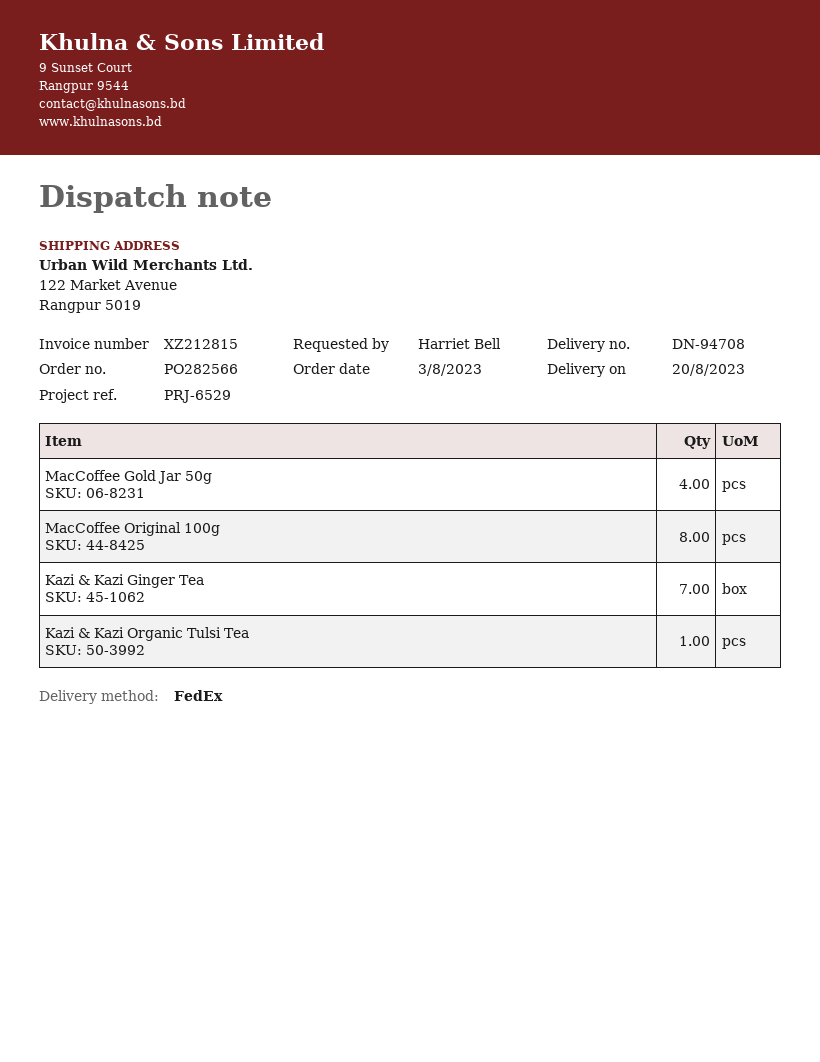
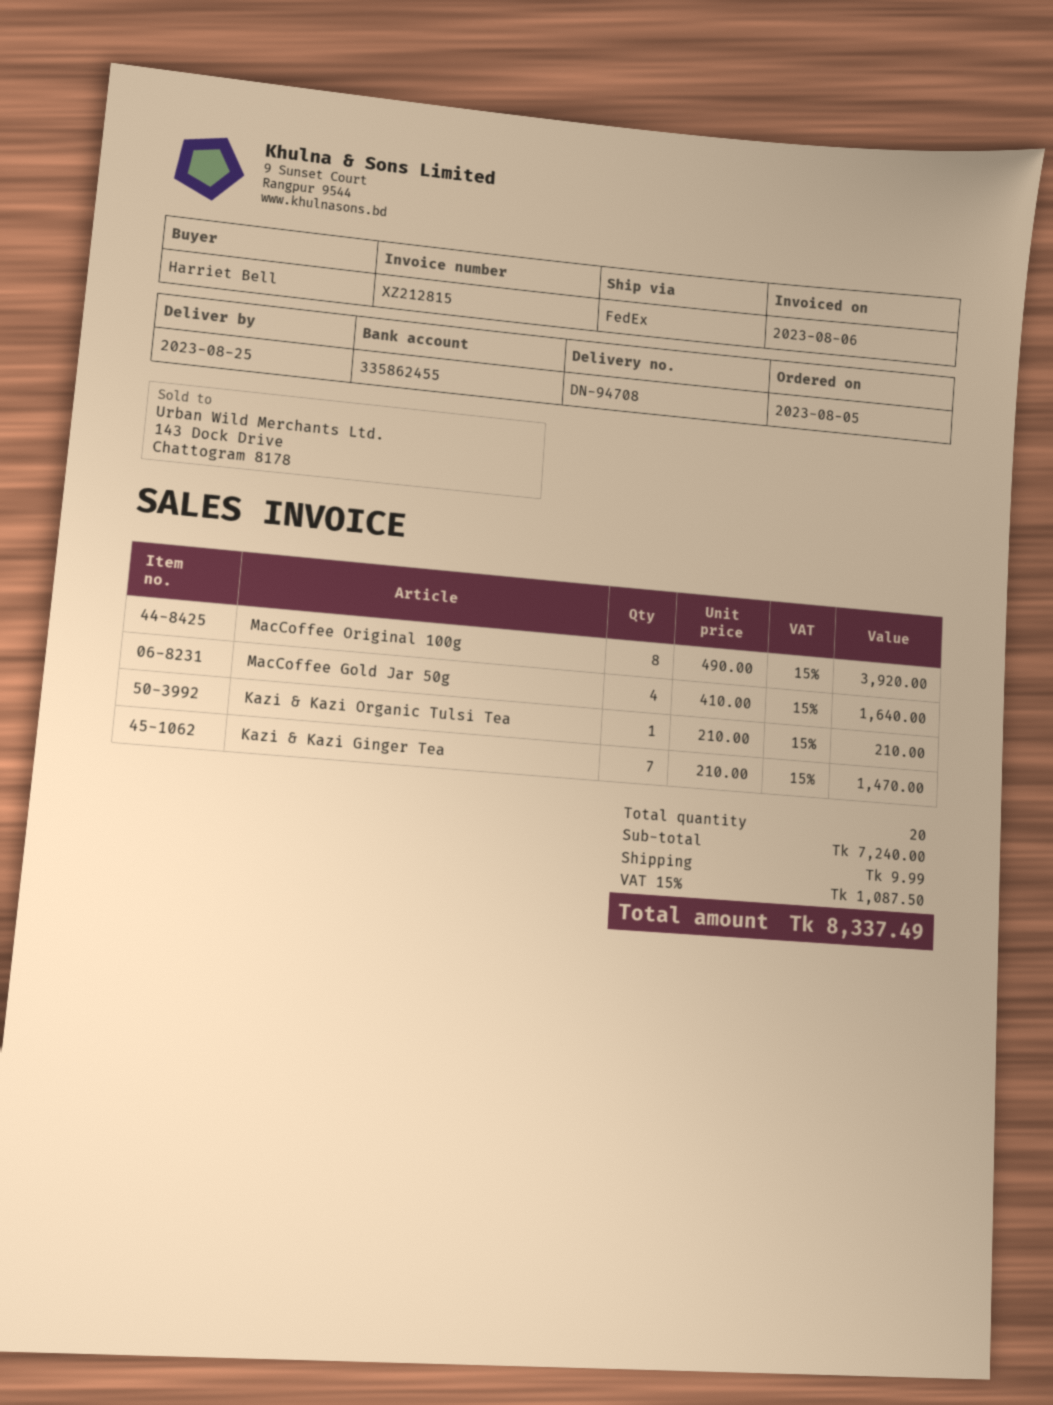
order date: 2023-08-03 -> 2023-08-05
delivery date: 2023-08-20 -> 2023-08-25

